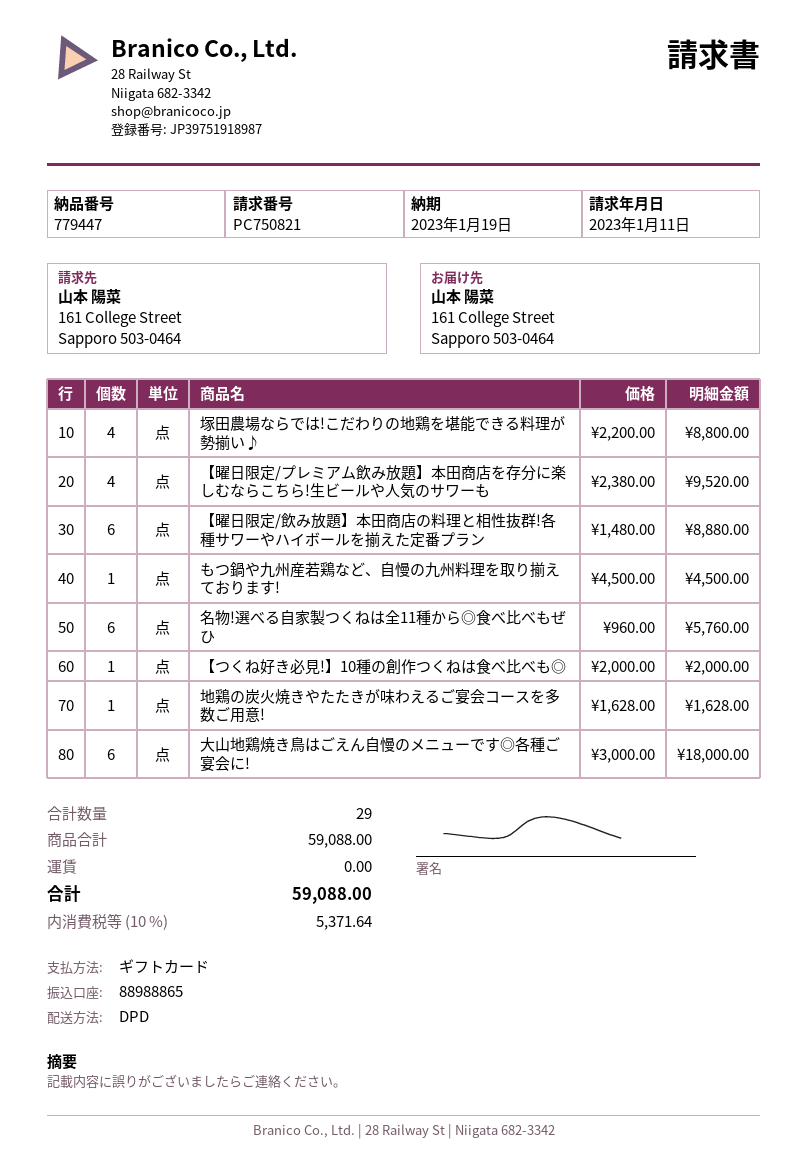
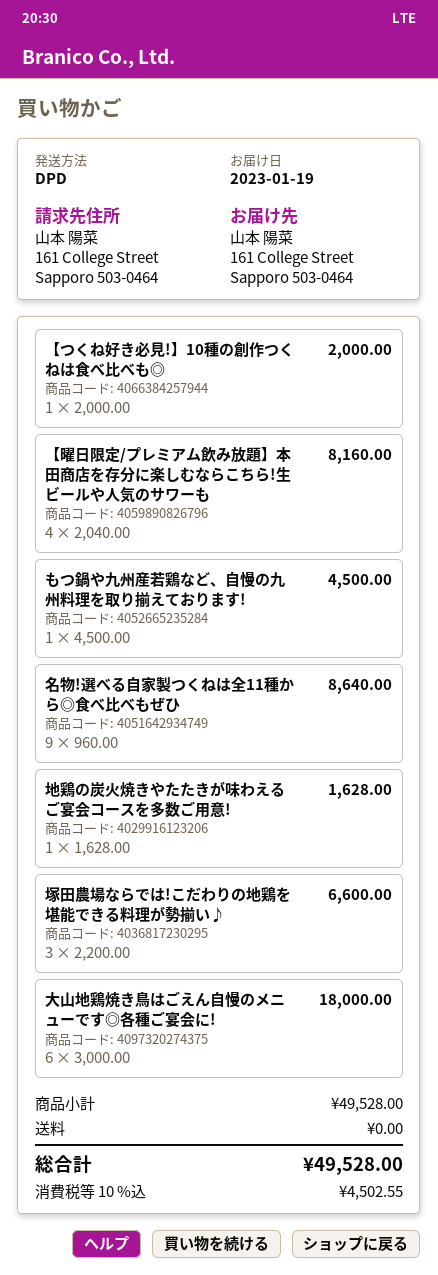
塚田農場ならでは!こだわりの地鶏を堪能できる料理が勢揃い♪: 4 x 2200.00 = 8800.00 -> 3 x 2200.00 = 6600.00
【曜日限定/プレミアム飲み放題】本田商店を存分に楽しむならこちら!生ビールや人気のサワーも: 4 x 2380.00 = 9520.00 -> 4 x 2040.00 = 8160.00
【曜日限定/飲み放題】本田商店の料理と相性抜群!各種サワーやハイボールを揃えた定番プラン: 6 x 1480.00 = 8880.00 -> none
名物!選べる自家製つくねは全11種から◎食べ比べもぜひ: 6 x 960.00 = 5760.00 -> 9 x 960.00 = 8640.00
subtotal: 59088.00 -> 49528.00
tax: 10% = 5371.64 -> 10% = 4502.55
total: 59088.00 -> 49528.00

